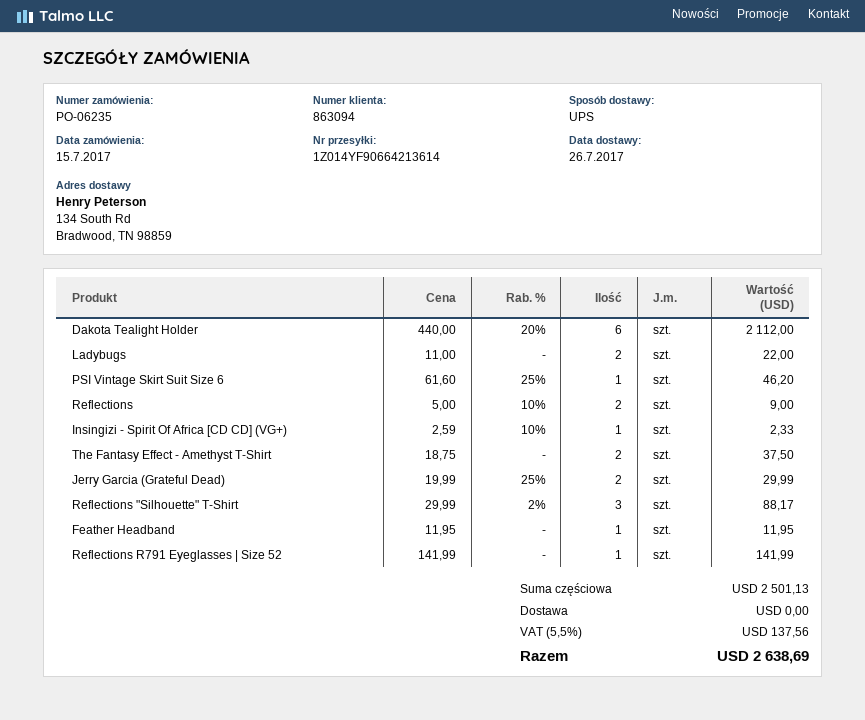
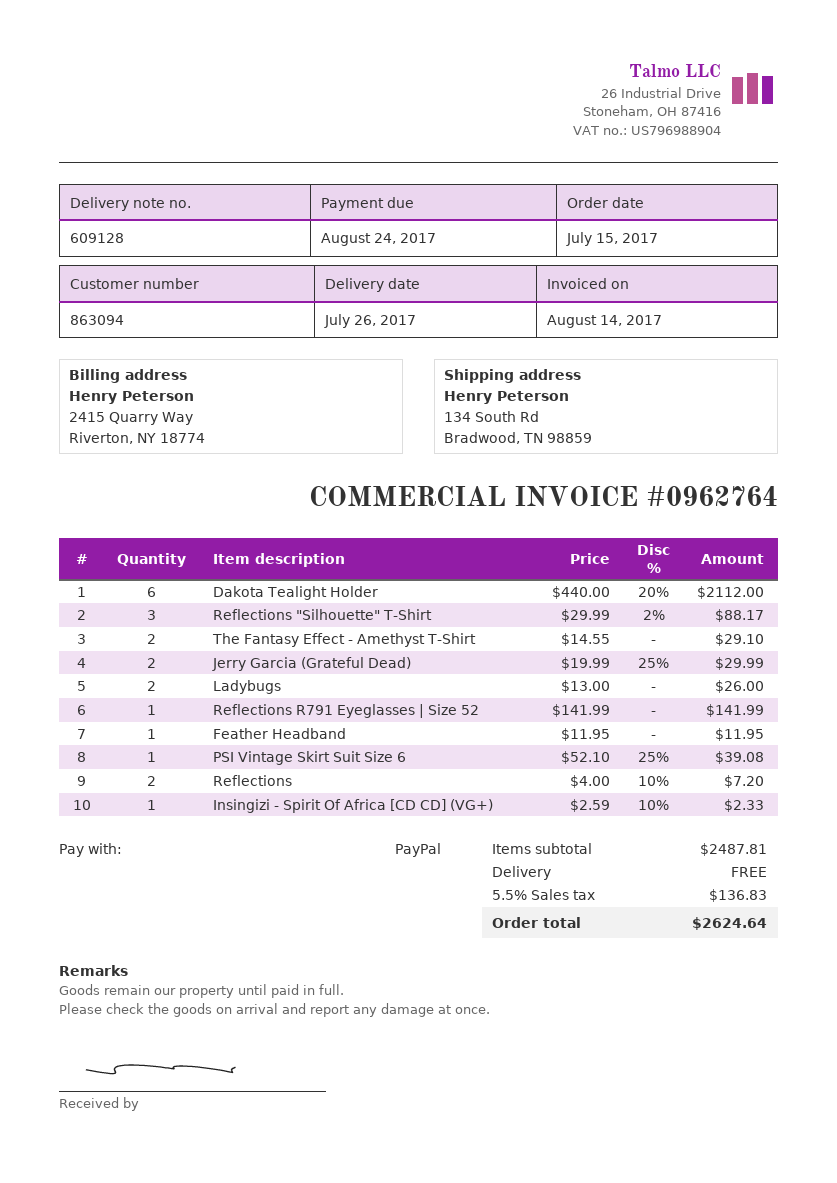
Ladybugs: 2 x 11.00 = 22.00 -> 2 x 13.00 = 26.00
PSI Vintage Skirt Suit Size 6: 1 x 61.60 - 25% = 46.20 -> 1 x 52.10 - 25% = 39.08
Reflections: 2 x 5.00 - 10% = 9.00 -> 2 x 4.00 - 10% = 7.20
The Fantasy Effect - Amethyst T-Shirt: 2 x 18.75 = 37.50 -> 2 x 14.55 = 29.10
subtotal: 2501.13 -> 2487.81
tax: 5.5% = 137.56 -> 5.5% = 136.83
total: 2638.69 -> 2624.64

